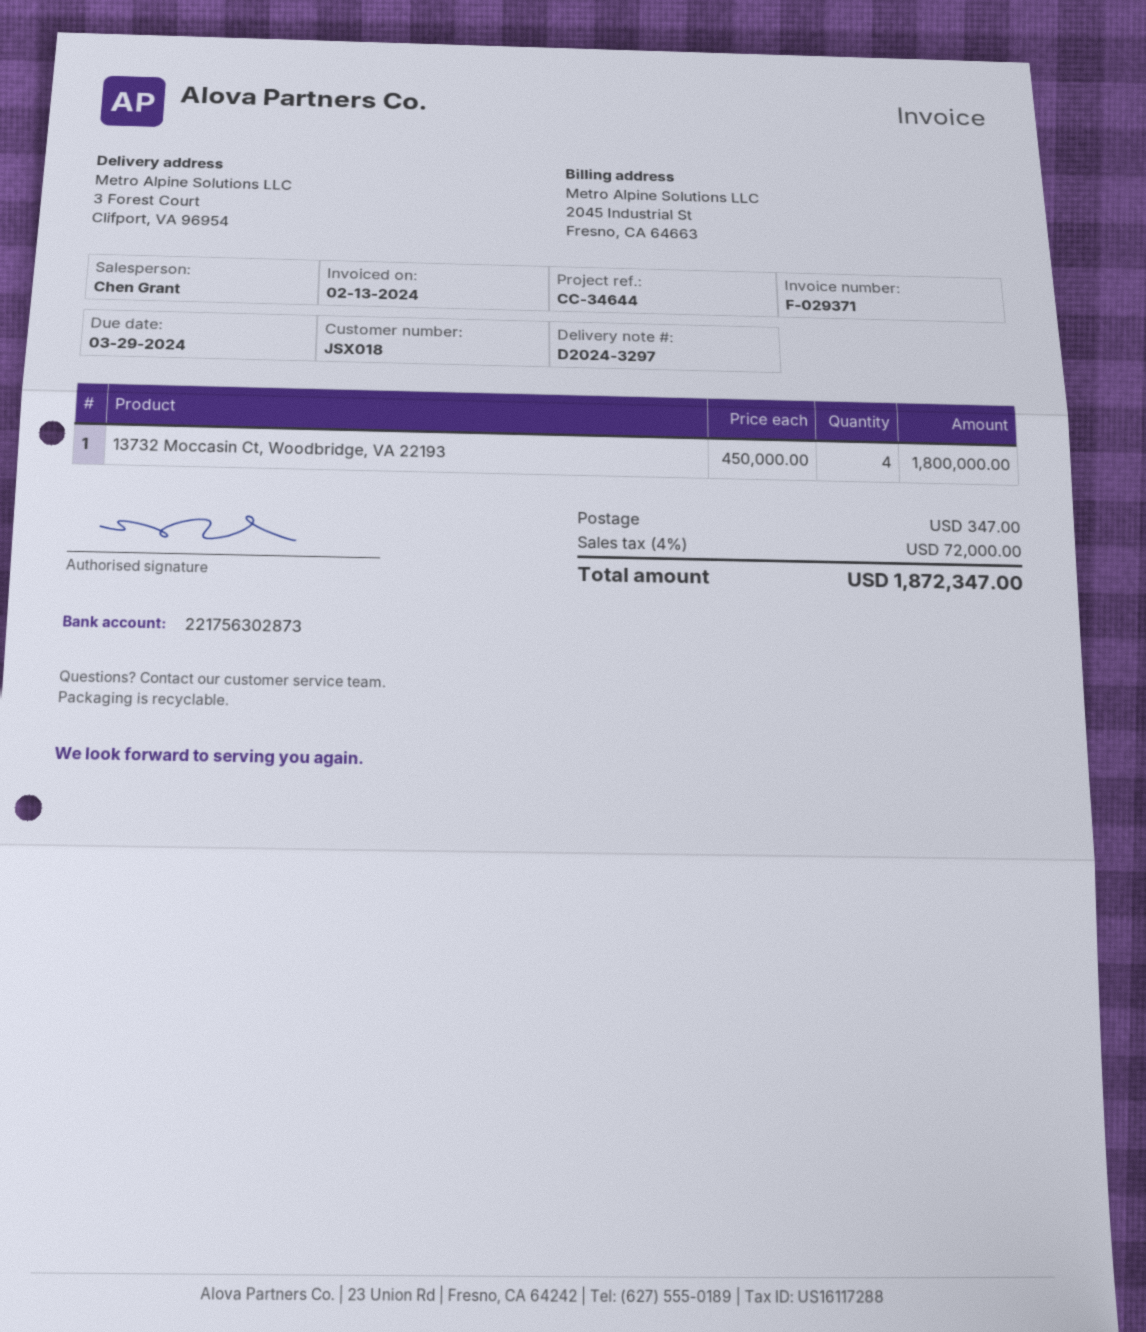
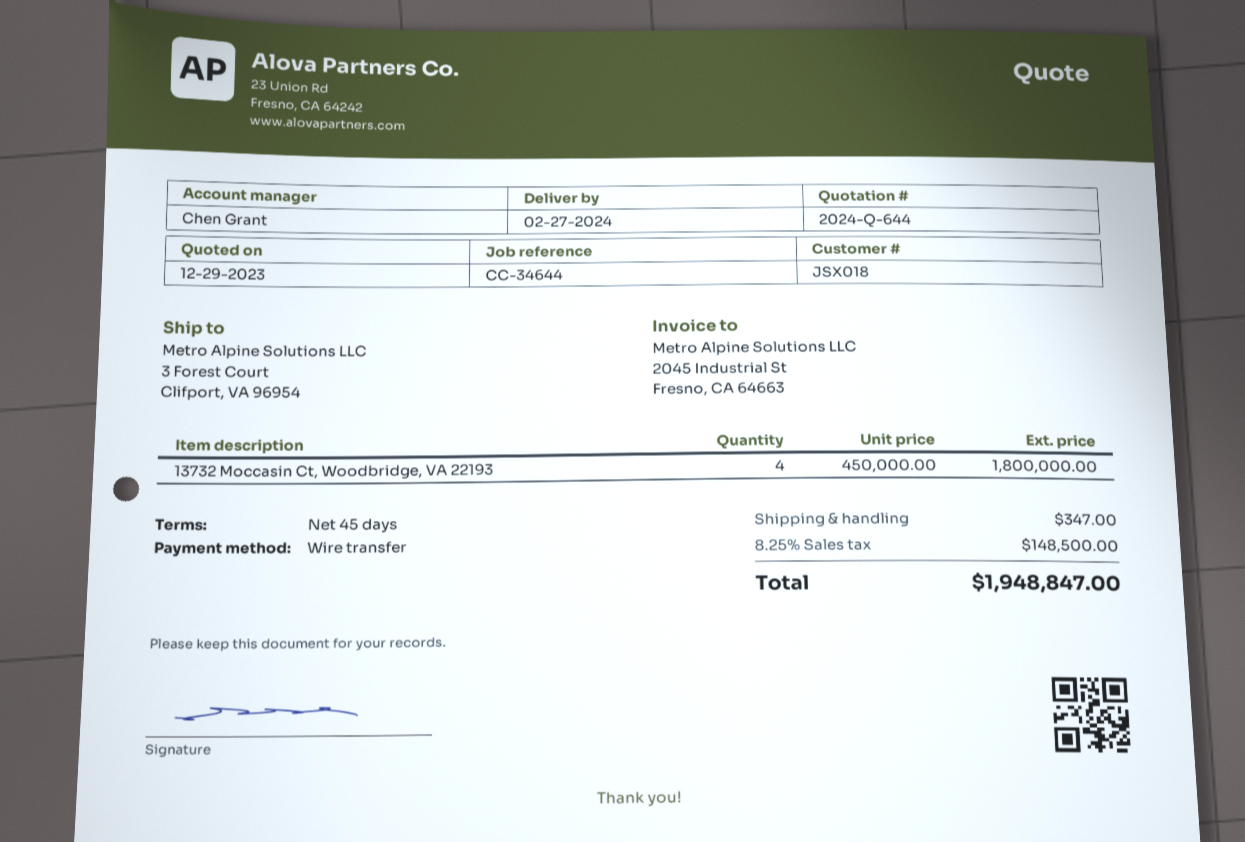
tax: 4% = 72000.00 -> 8.25% = 148500.00
total: 1872347.00 -> 1948847.00

